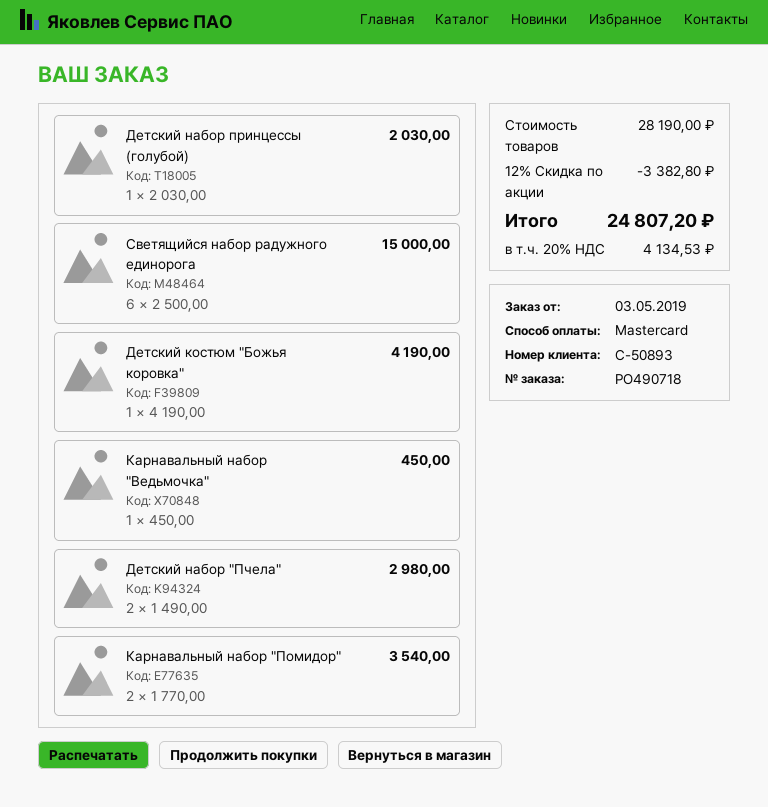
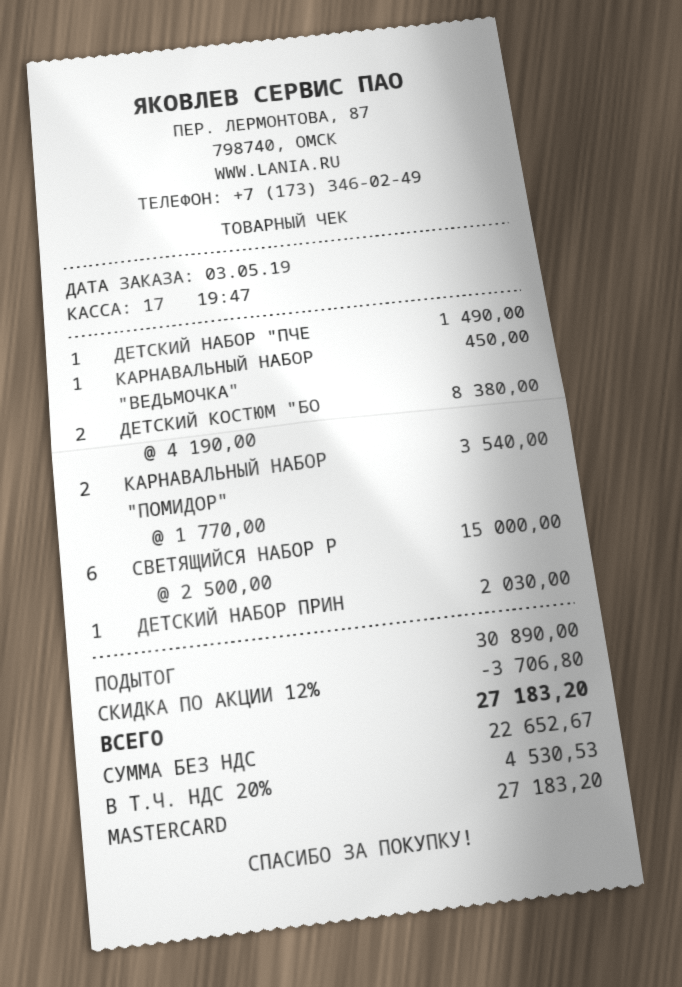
Детский костюм "Божья коровка": 1 x 4190.00 = 4190.00 -> 2 x 4190.00 = 8380.00
Детский набор "Пчела": 2 x 1490.00 = 2980.00 -> 1 x 1490.00 = 1490.00
subtotal: 28190.00 -> 30890.00
discount: 12% = 3382.80 -> 12% = 3706.80
tax: 20% = 4134.53 -> 20% = 4530.53
total: 24807.20 -> 27183.20

